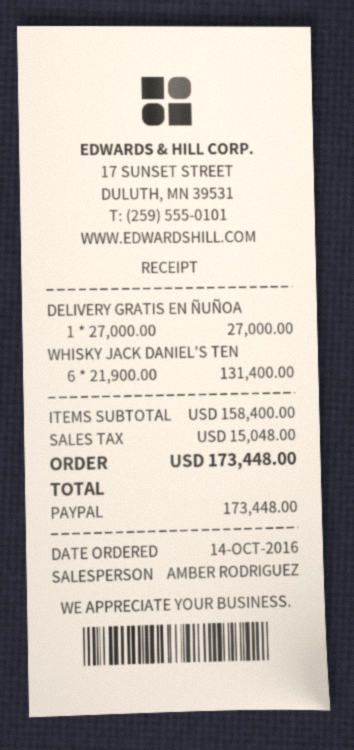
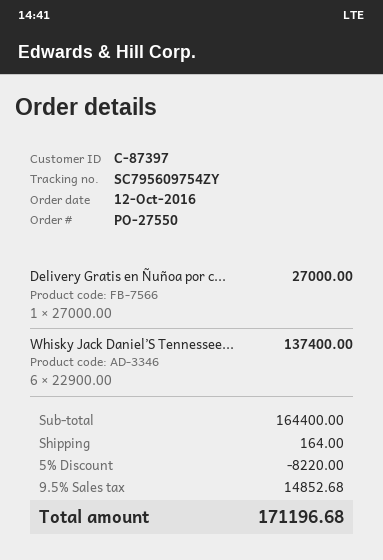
order date: 2016-10-14 -> 2016-10-12
WHISKY JACK DANIEL’S TEN: 6 x 21900.00 = 131400.00 -> 6 x 22900.00 = 137400.00
subtotal: 158400.00 -> 164400.00
discount: none -> 5% = 8220.00
shipping: none -> 164.00
tax: 15048.00 -> 14852.68
total: 173448.00 -> 171196.68

